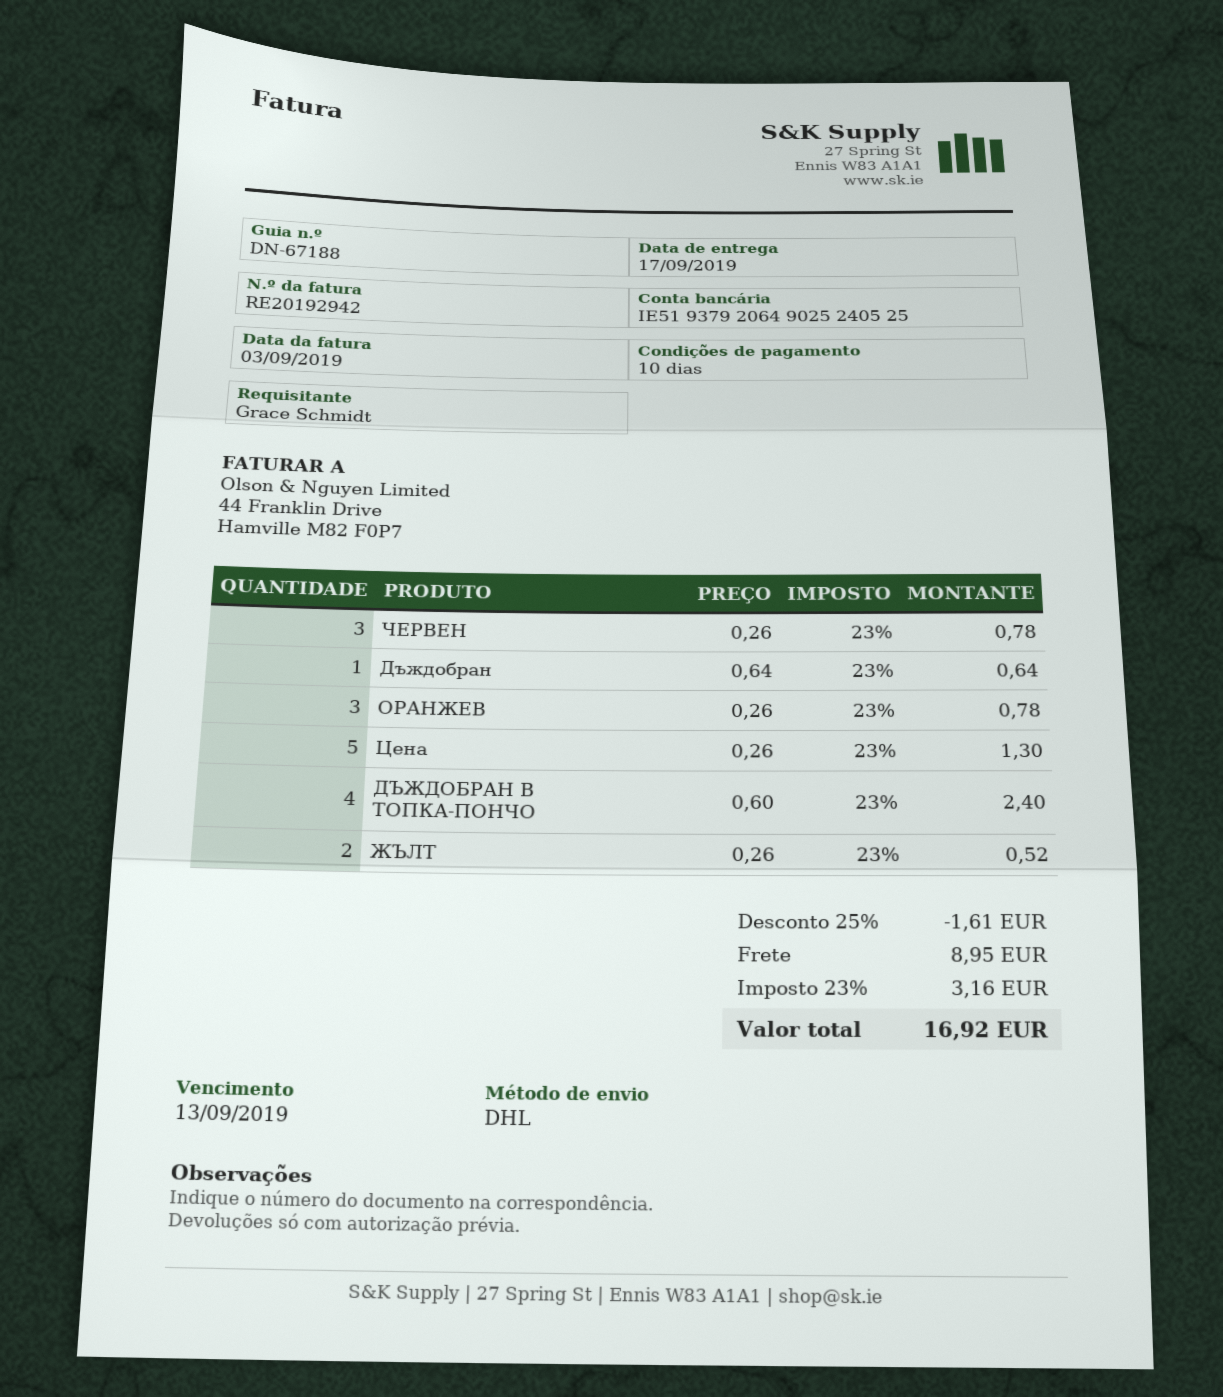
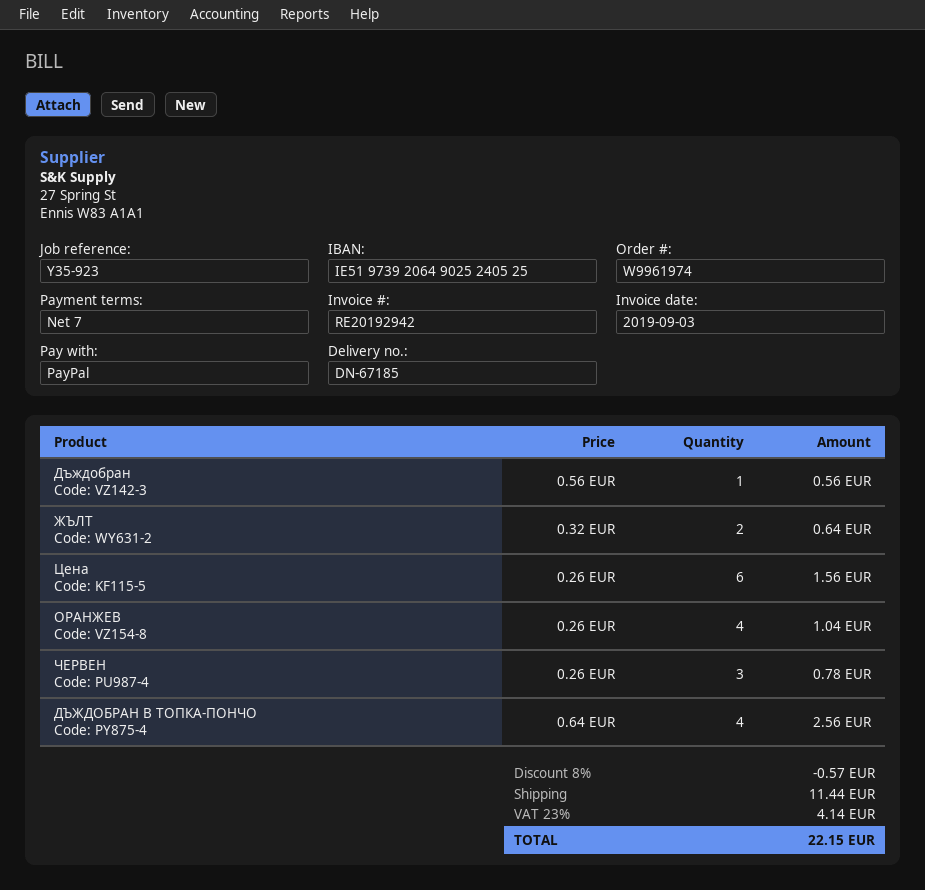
delivery note number: DN-67188 -> DN-67185
payment terms: 10 days -> 7 days
bank account: IE51937920649025240525 -> IE51973920649025240525
Дъждобран: 1 x 0.64 = 0.64 -> 1 x 0.56 = 0.56
ОРАНЖЕВ: 3 x 0.26 = 0.78 -> 4 x 0.26 = 1.04
Цена: 5 x 0.26 = 1.30 -> 6 x 0.26 = 1.56
ДЪЖДОБРАН В ТОПКА-ПОНЧО: 4 x 0.60 = 2.40 -> 4 x 0.64 = 2.56
ЖЪЛТ: 2 x 0.26 = 0.52 -> 2 x 0.32 = 0.64
discount: 25% = 1.61 -> 8% = 0.57
shipping: 8.95 -> 11.44
tax: 23% = 3.16 -> 23% = 4.14
total: 16.92 -> 22.15

